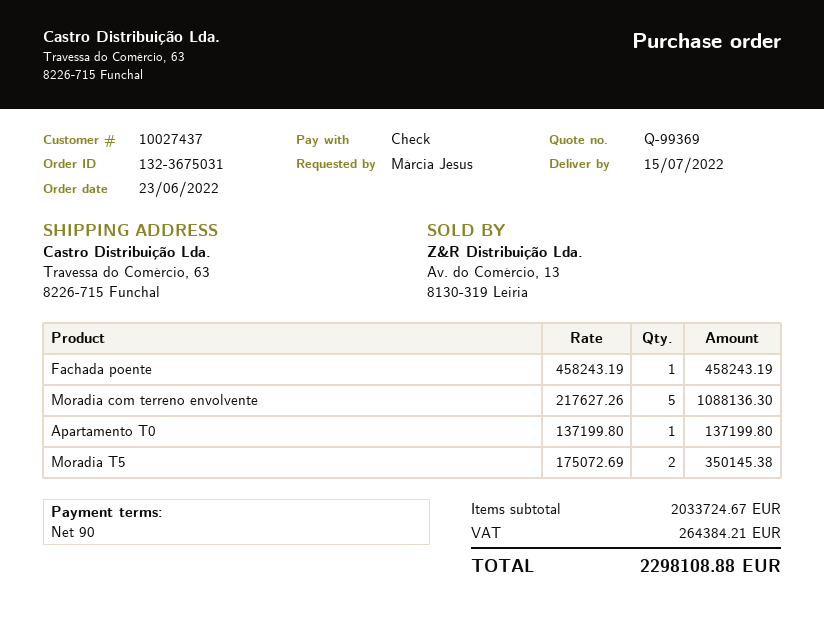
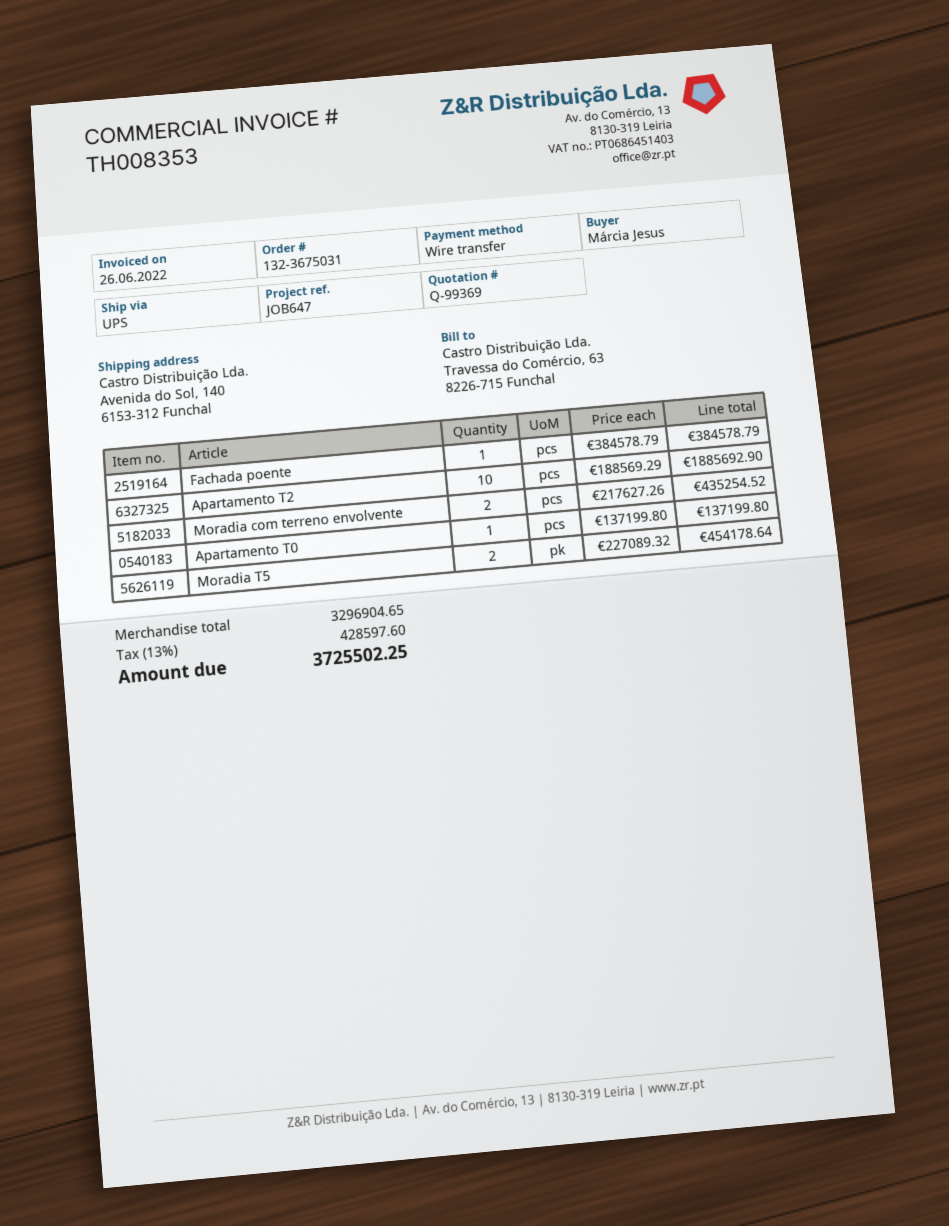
payment method: cheque -> bank transfer
ship to: Travessa do Comércio, 63, 8226-715 Funchal -> Avenida do Sol, 140, 6153-312 Funchal
Fachada poente: 1 x 458243.19 = 458243.19 -> 1 x 384578.79 = 384578.79
Moradia com terreno envolvente: 5 x 217627.26 = 1088136.30 -> 2 x 217627.26 = 435254.52
Moradia T5: 2 x 175072.69 = 350145.38 -> 2 x 227089.32 = 454178.64
Apartamento T2: none -> 10 x 188569.29 = 1885692.90
subtotal: 2033724.67 -> 3296904.65
tax: 264384.21 -> 428597.60
total: 2298108.88 -> 3725502.25

